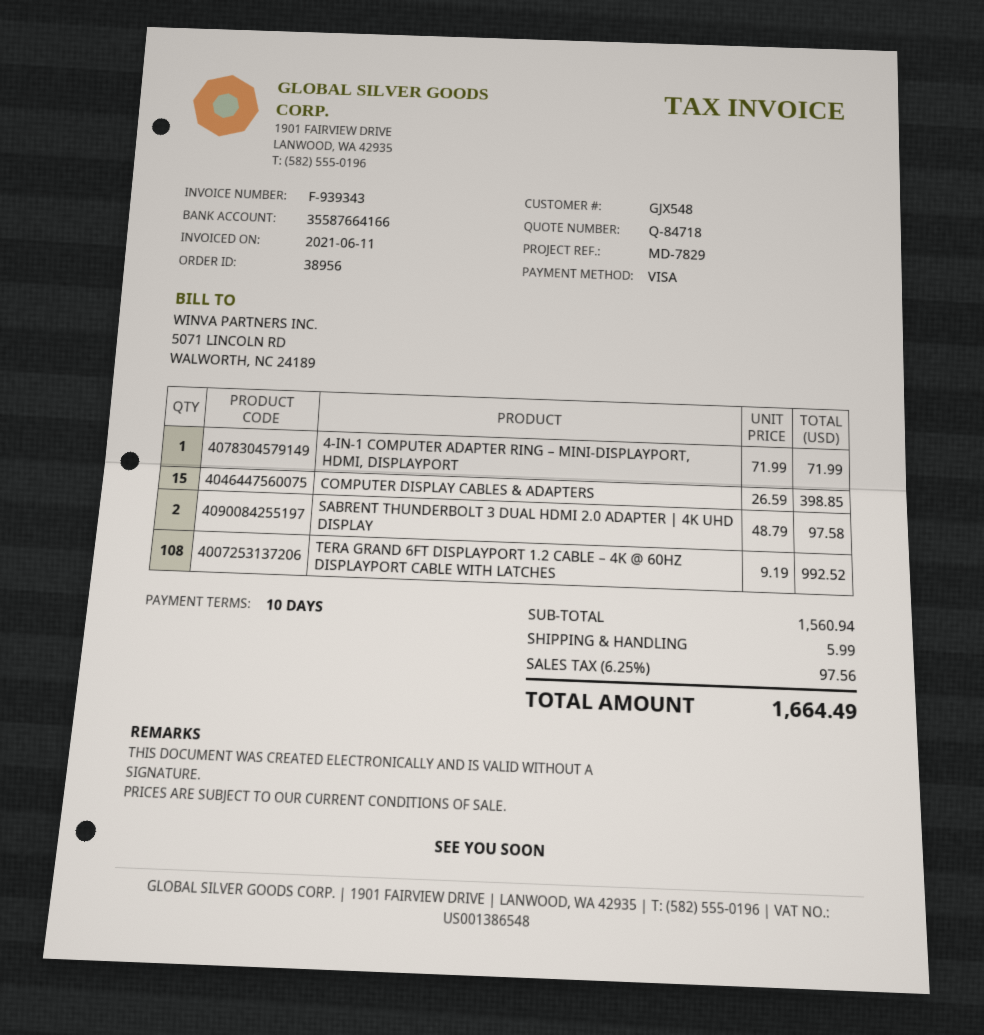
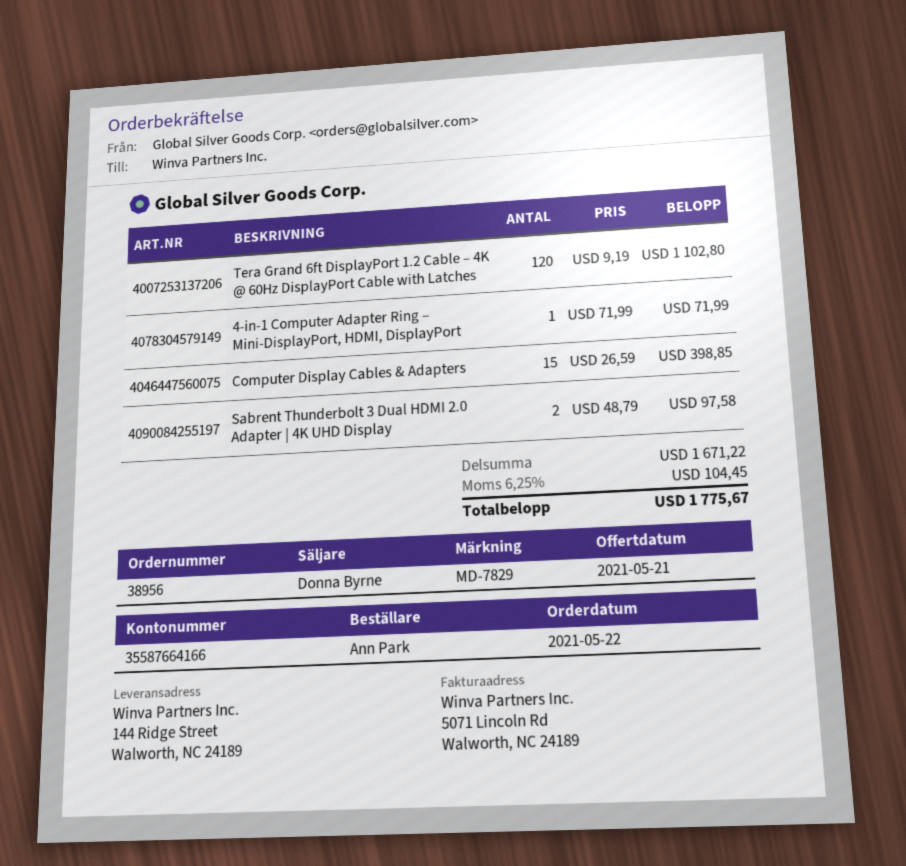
TERA GRAND 6FT DISPLAYPORT 1.2 CABLE – 4K @ 60HZ DISPLAYPORT CABLE WITH LATCHES: 108 x 9.19 = 992.52 -> 120 x 9.19 = 1102.80
subtotal: 1560.94 -> 1671.22
shipping: 5.99 -> none
tax: 6.25% = 97.56 -> 6.25% = 104.45
total: 1664.49 -> 1775.67

